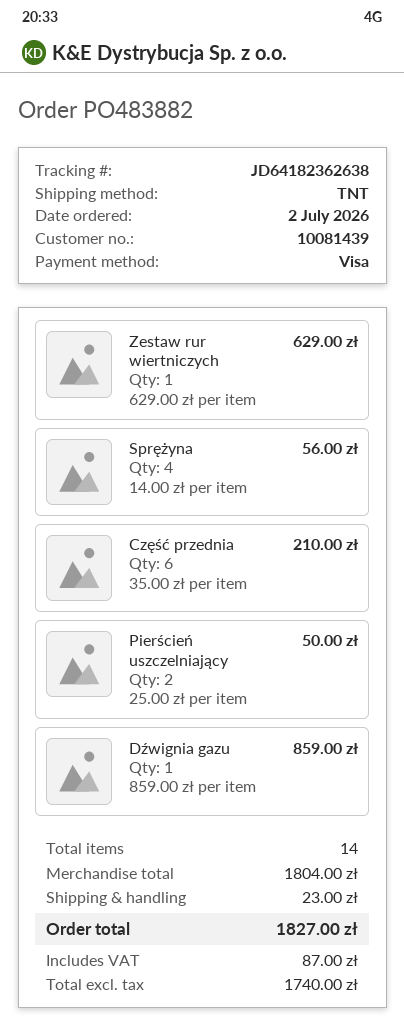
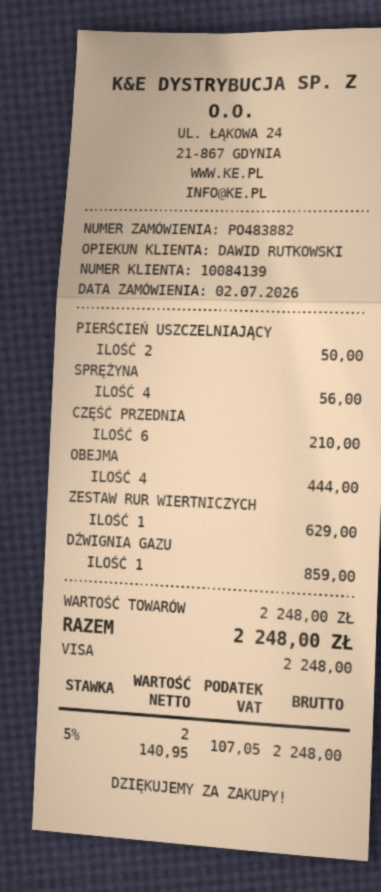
customer number: 10081439 -> 10084139
OBEJMA: none -> 4 for 444.00
subtotal: 1804.00 -> 2248.00
shipping: 23.00 -> none
net: 1740.00 -> 2140.95
tax: 87.00 -> 107.05
total: 1827.00 -> 2248.00

